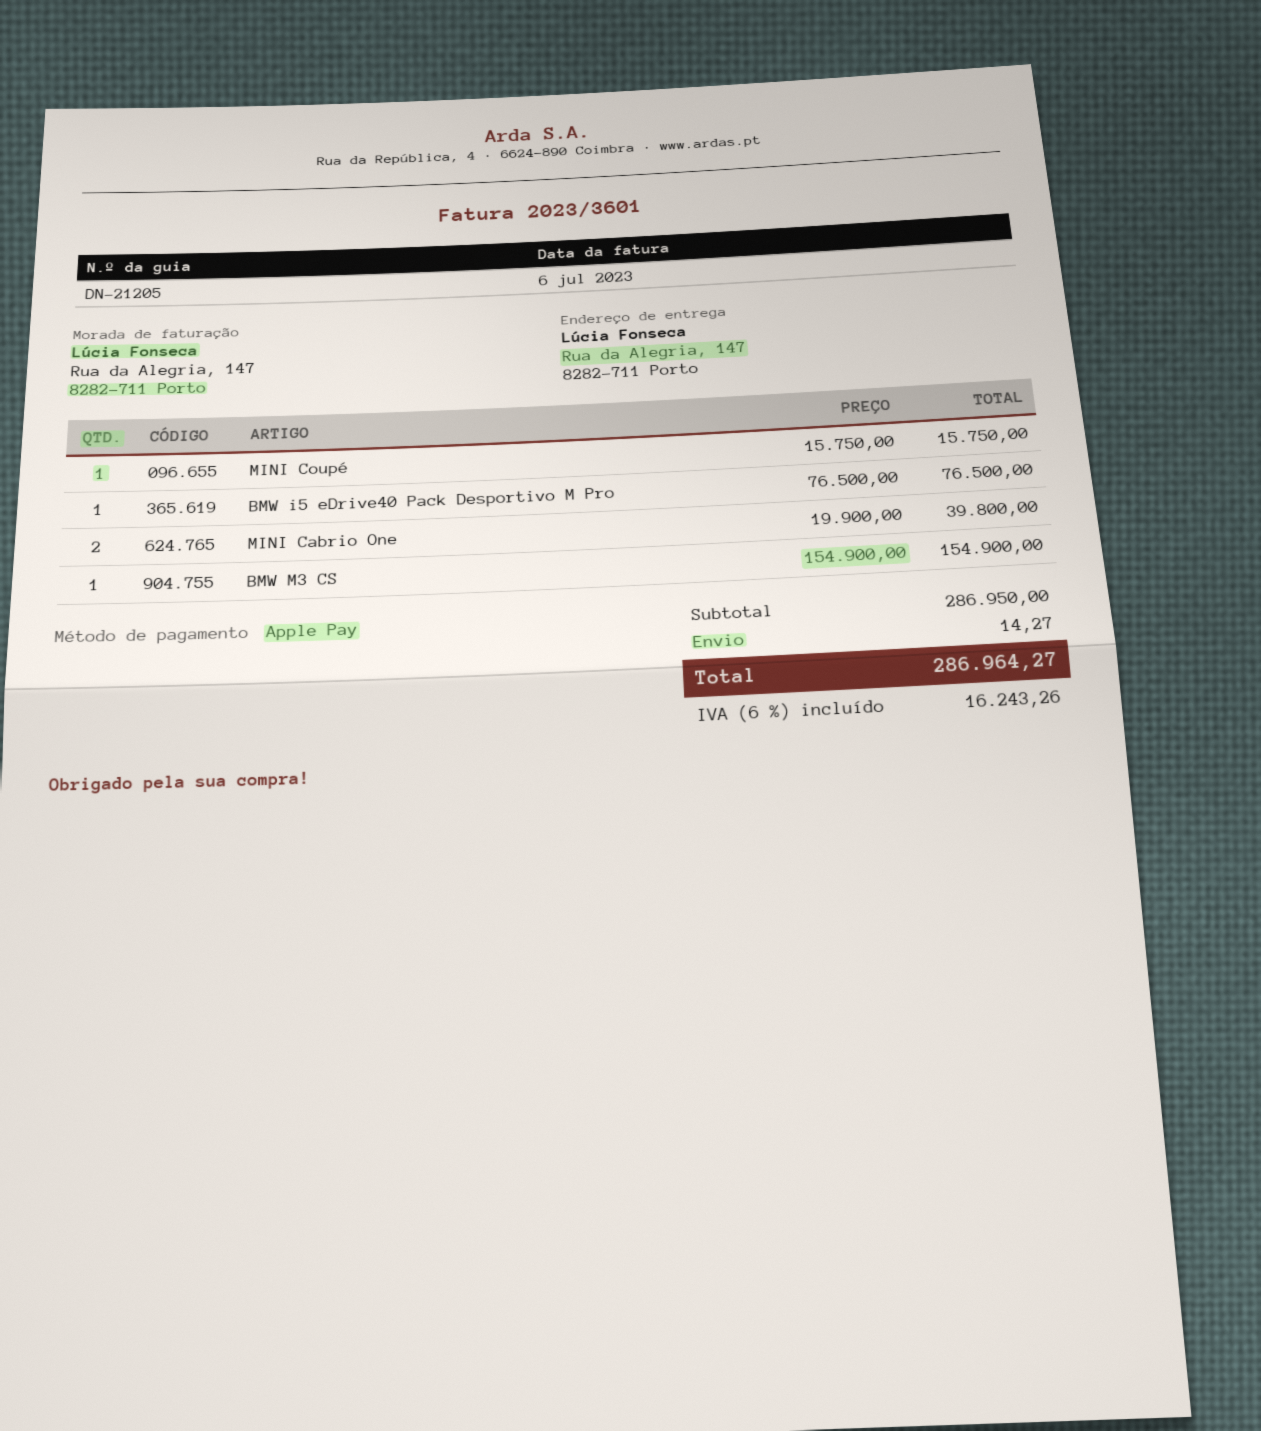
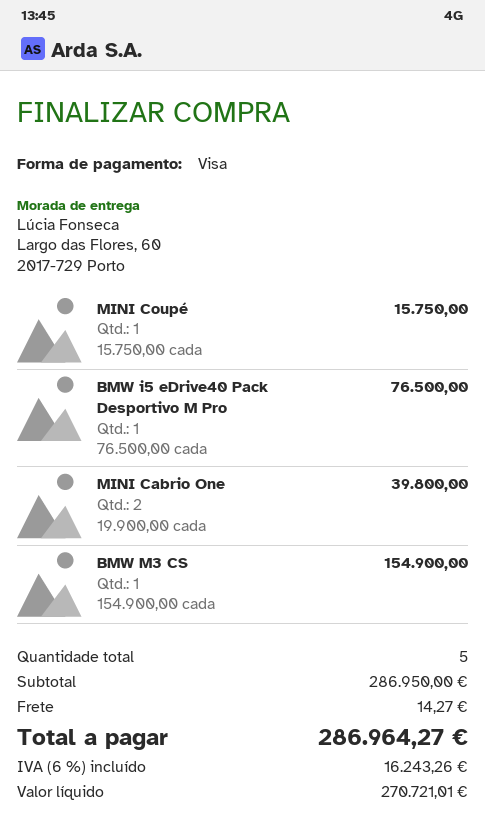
payment method: Apple Pay -> Visa
ship to: Rua da Alegria, 147, 8282-711 Porto -> Largo das Flores, 60, 2017-729 Porto

